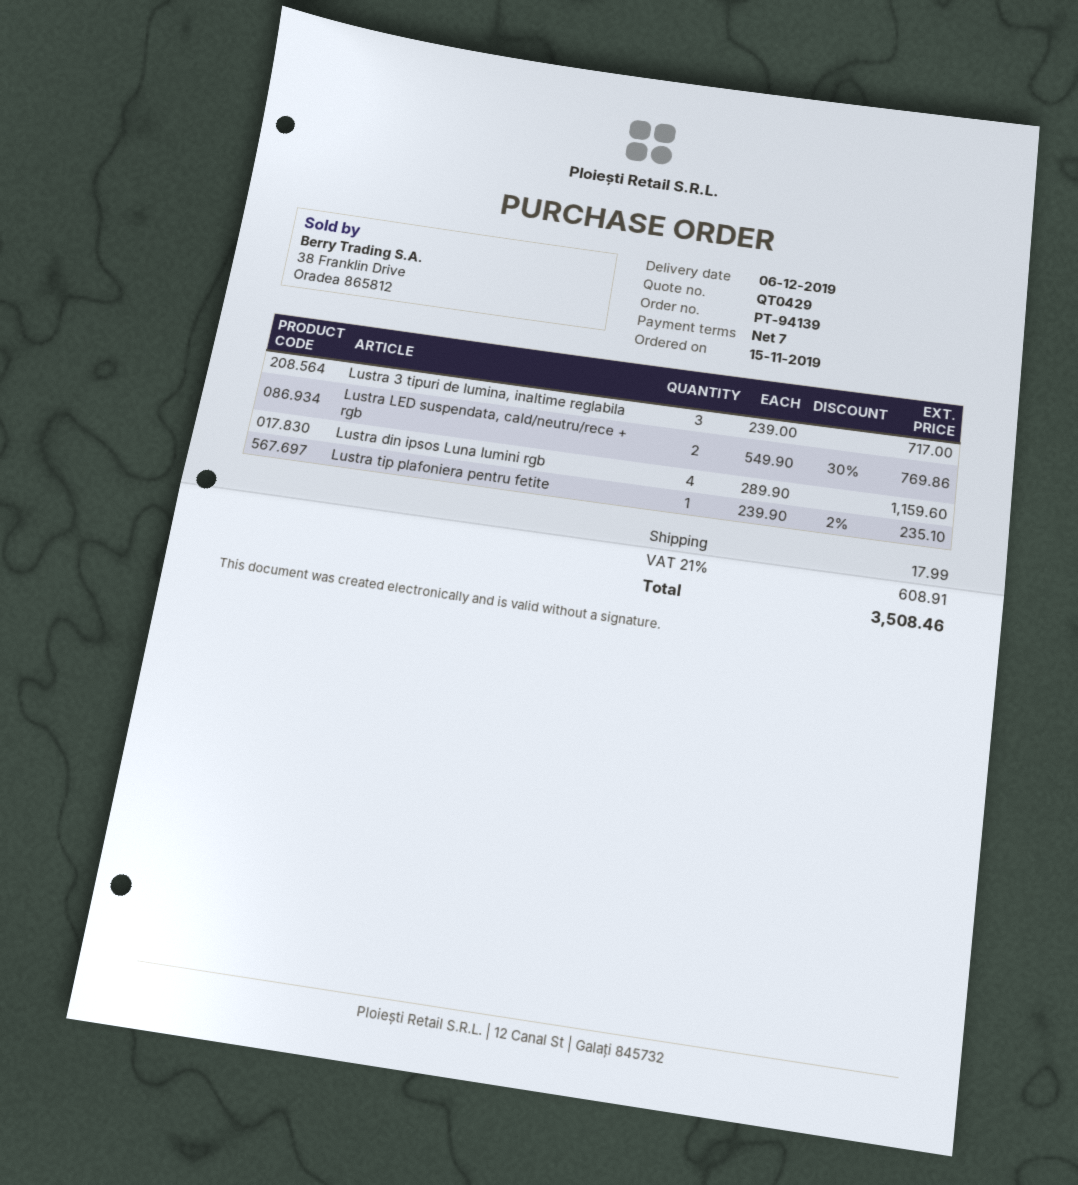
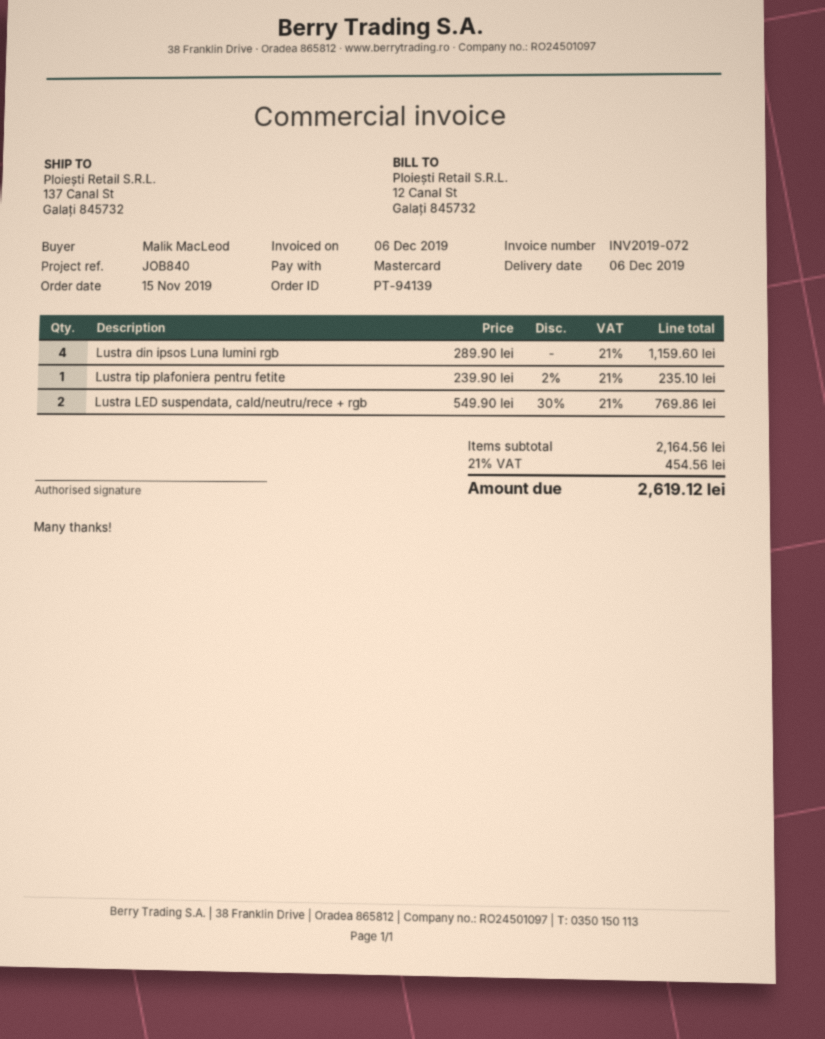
Lustra 3 tipuri de lumina, inaltime reglabila: 3 x 239.00 = 717.00 -> none
shipping: 17.99 -> none
tax: 21% = 608.91 -> 21% = 454.56
total: 3508.46 -> 2619.12

